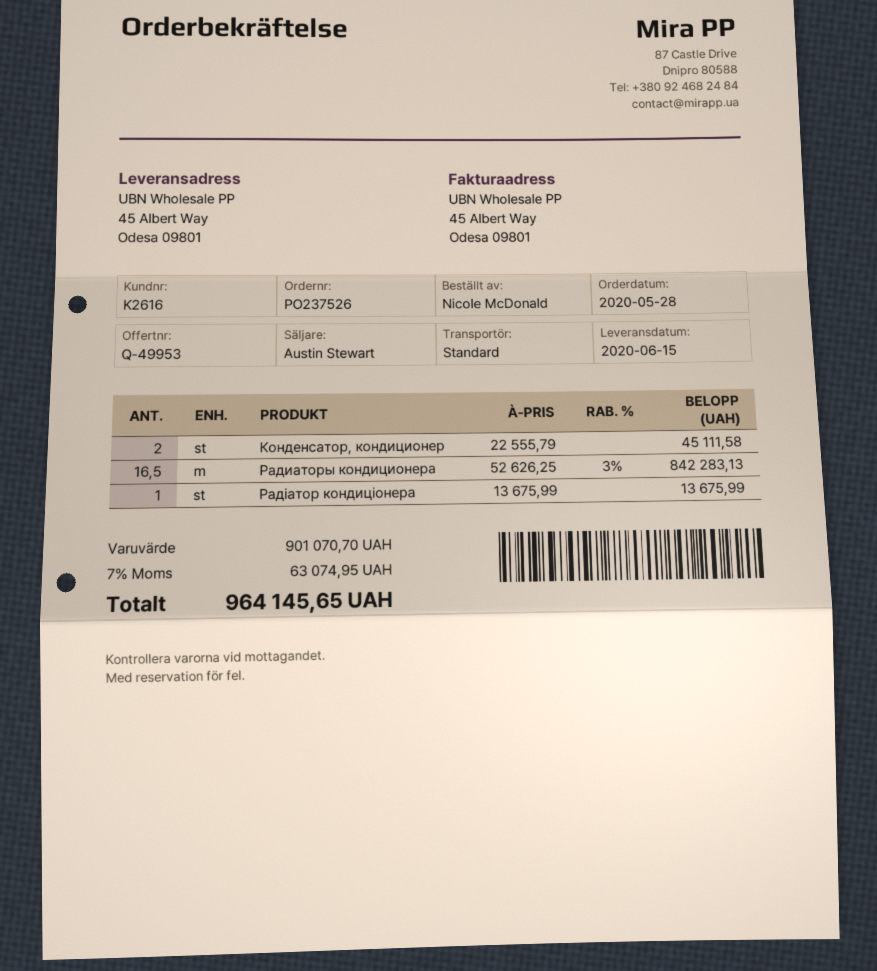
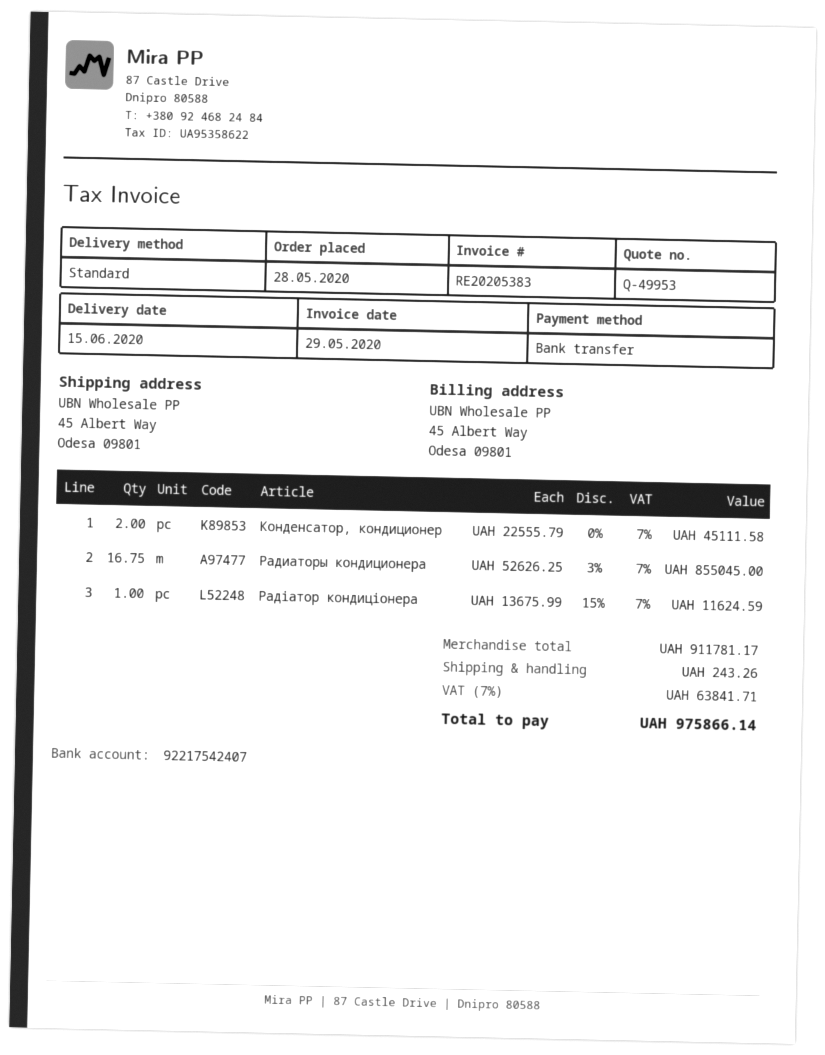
Радиаторы кондиционера: 16.5 x 52626.25 - 3% = 842283.13 -> 16.75 x 52626.25 - 3% = 855045.00
Радіатор кондиціонера: 1 x 13675.99 = 13675.99 -> 1 x 13675.99 - 15% = 11624.59
subtotal: 901070.70 -> 911781.17
shipping: none -> 243.26
tax: 7% = 63074.95 -> 7% = 63841.71
total: 964145.65 -> 975866.14

